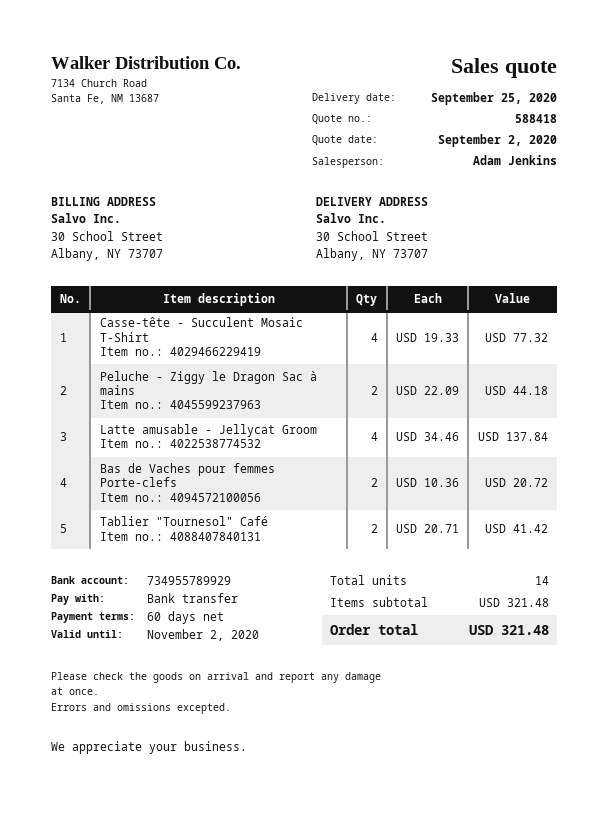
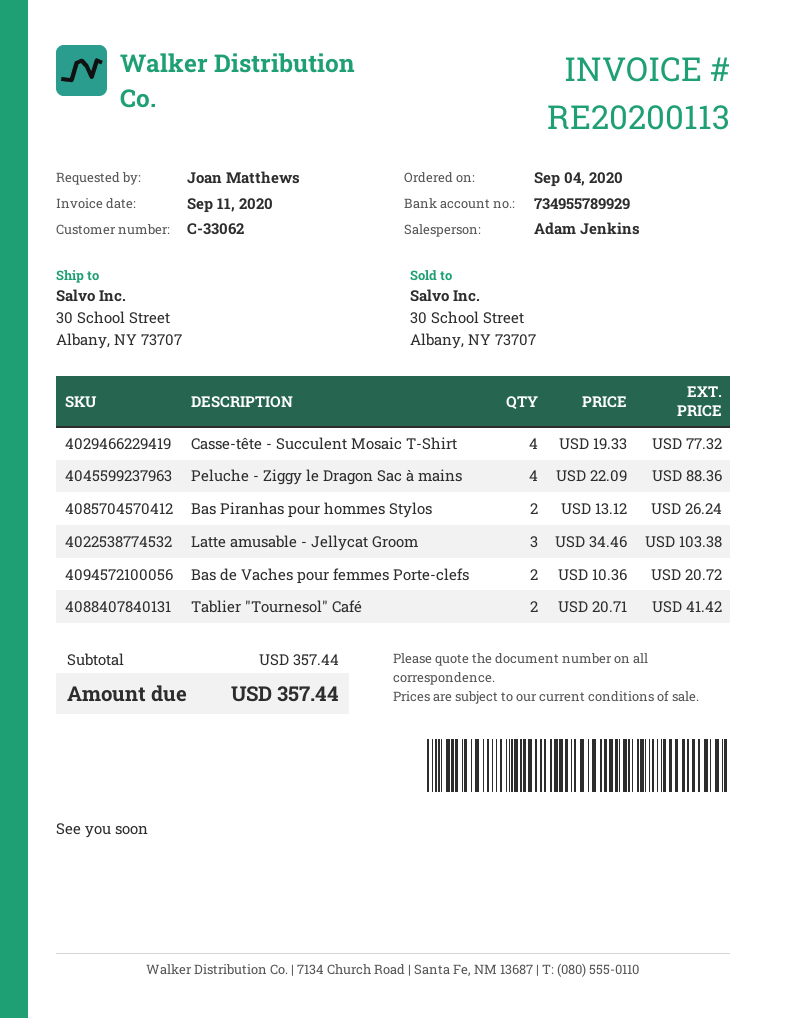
Peluche - Ziggy le Dragon Sac à mains: 2 x 22.09 = 44.18 -> 4 x 22.09 = 88.36
Latte amusable - Jellycat Groom: 4 x 34.46 = 137.84 -> 3 x 34.46 = 103.38
Bas Piranhas pour hommes Stylos: none -> 2 x 13.12 = 26.24
subtotal: 321.48 -> 357.44
total: 321.48 -> 357.44

